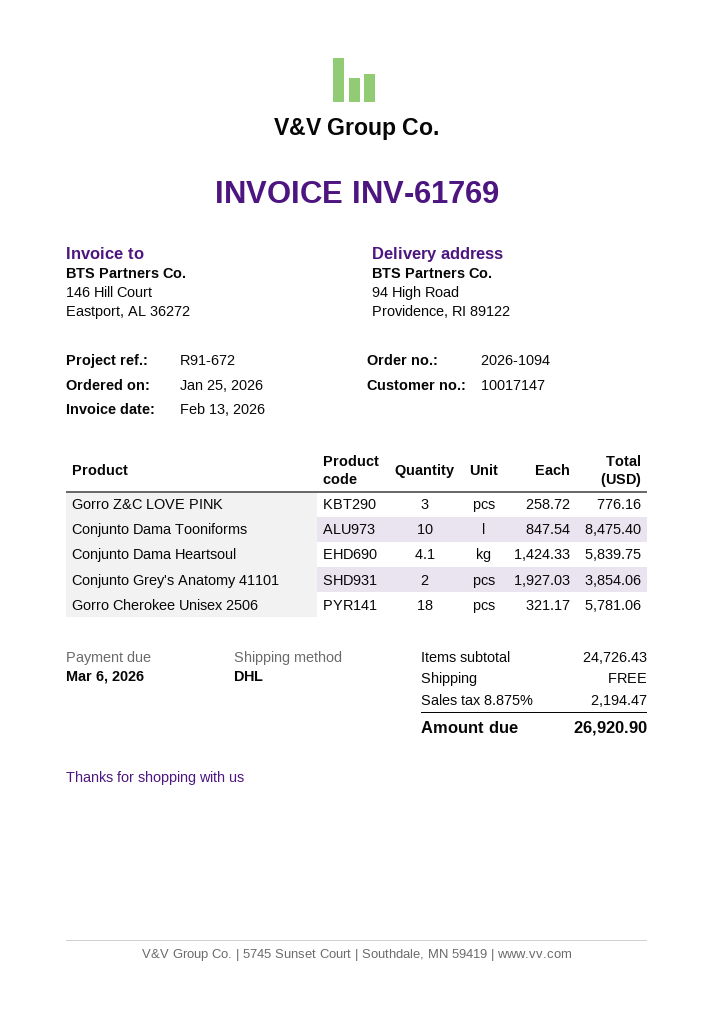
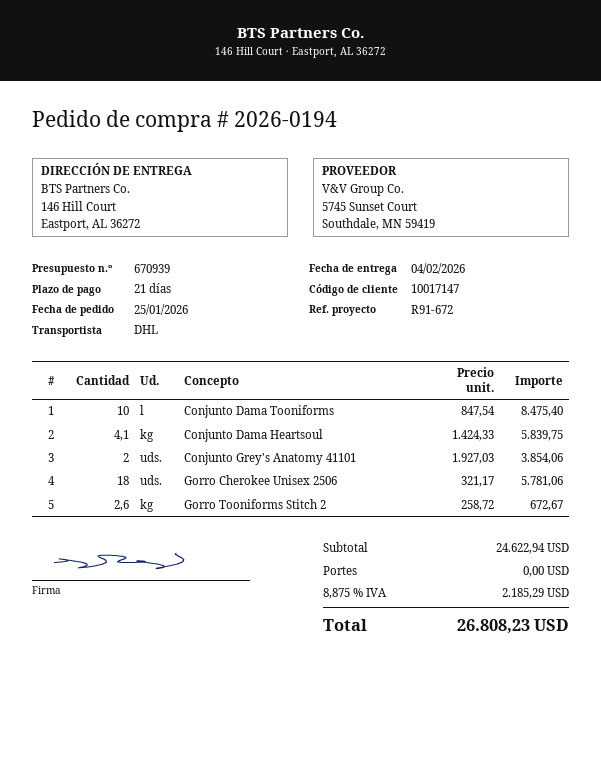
order number: 2026-1094 -> 2026-0194
ship to: 94 High Road, Providence, RI 89122 -> 146 Hill Court, Eastport, AL 36272
Gorro Z&C LOVE PINK: 3 x 258.72 = 776.16 -> none
Gorro Tooniforms Stitch 2: none -> 2.6 x 258.72 = 672.67
subtotal: 24726.43 -> 24622.94
tax: 8.875% = 2194.47 -> 8.875% = 2185.29
total: 26920.90 -> 26808.23

